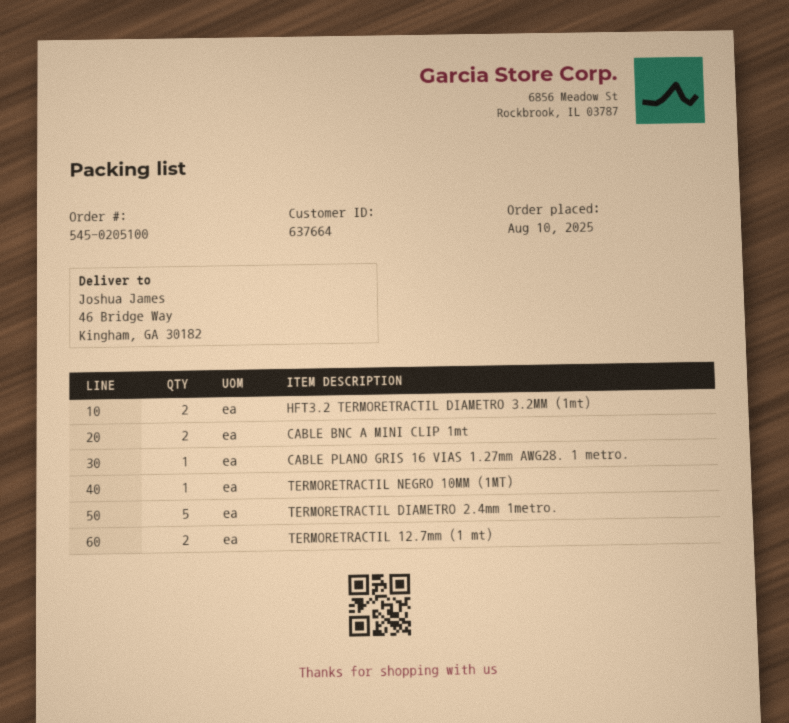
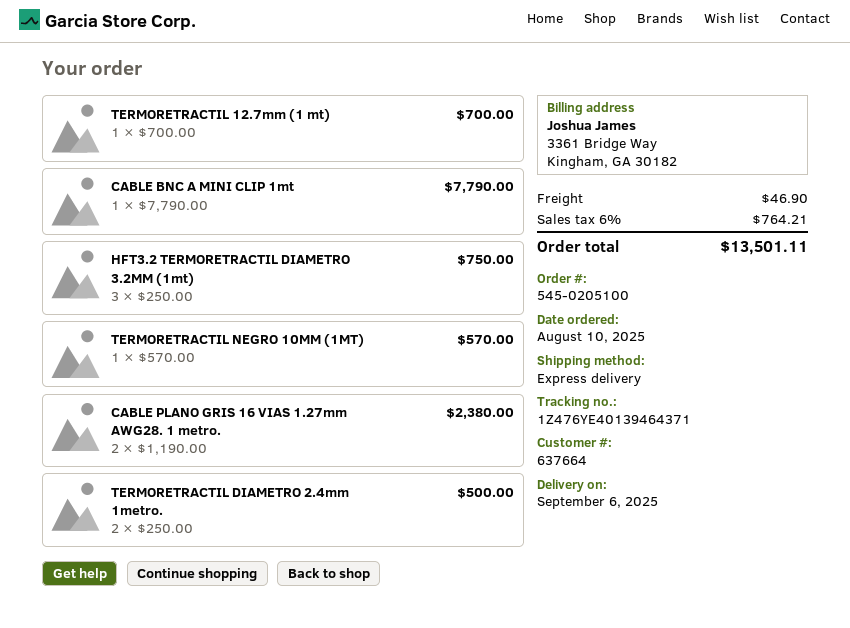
HFT3.2 TERMORETRACTIL DIAMETRO 3.2MM (1mt): 2 -> 3
CABLE BNC A MINI CLIP 1mt: 2 -> 1
CABLE PLANO GRIS 16 VIAS 1.27mm AWG28. 1 metro.: 1 -> 2
TERMORETRACTIL DIAMETRO 2.4mm 1metro.: 5 -> 2
TERMORETRACTIL 12.7mm (1 mt): 2 -> 1

